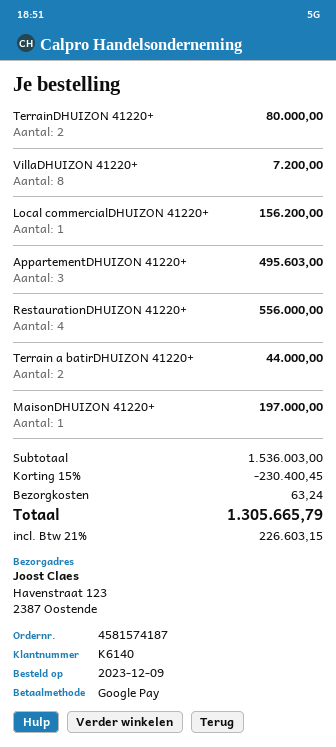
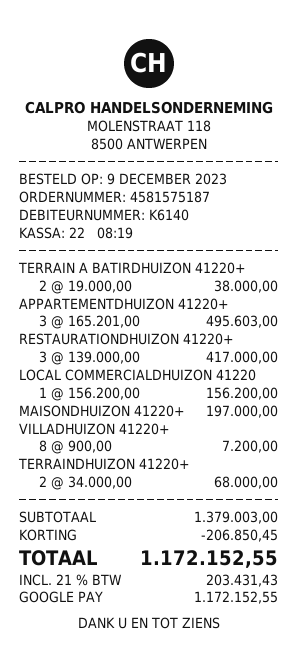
order number: 4581574187 -> 4581575187
TerrainDHUIZON 41220+: 2 for 80000.00 -> 2 for 68000.00
RestaurationDHUIZON 41220+: 4 for 556000.00 -> 3 for 417000.00
Terrain a batirDHUIZON 41220+: 2 for 44000.00 -> 2 for 38000.00
subtotal: 1536003.00 -> 1379003.00
discount: 230400.45 -> 206850.45
shipping: 63.24 -> none
tax: 21% = 226603.15 -> 21% = 203431.43
total: 1305665.79 -> 1172152.55

